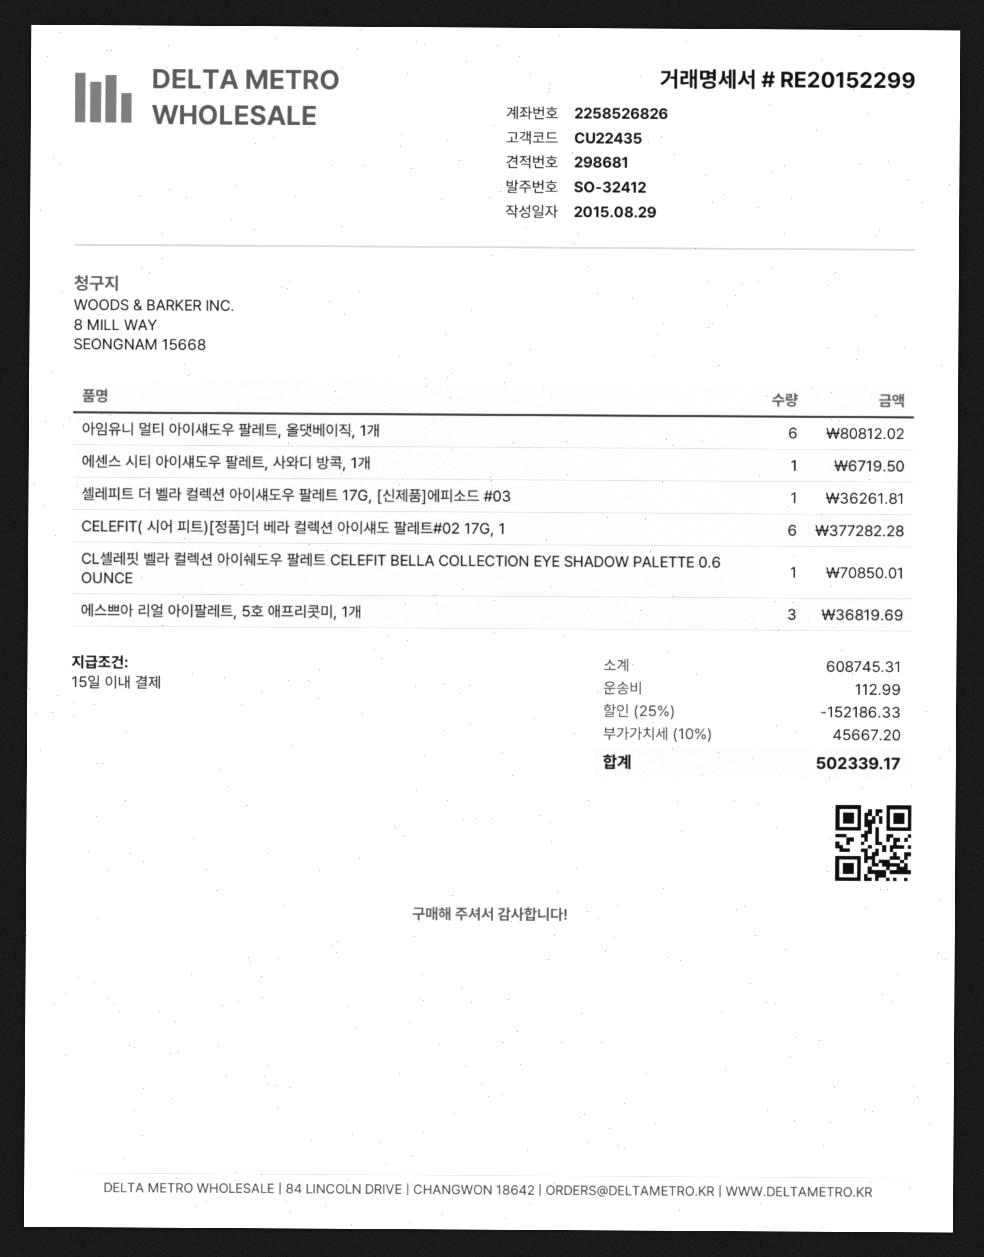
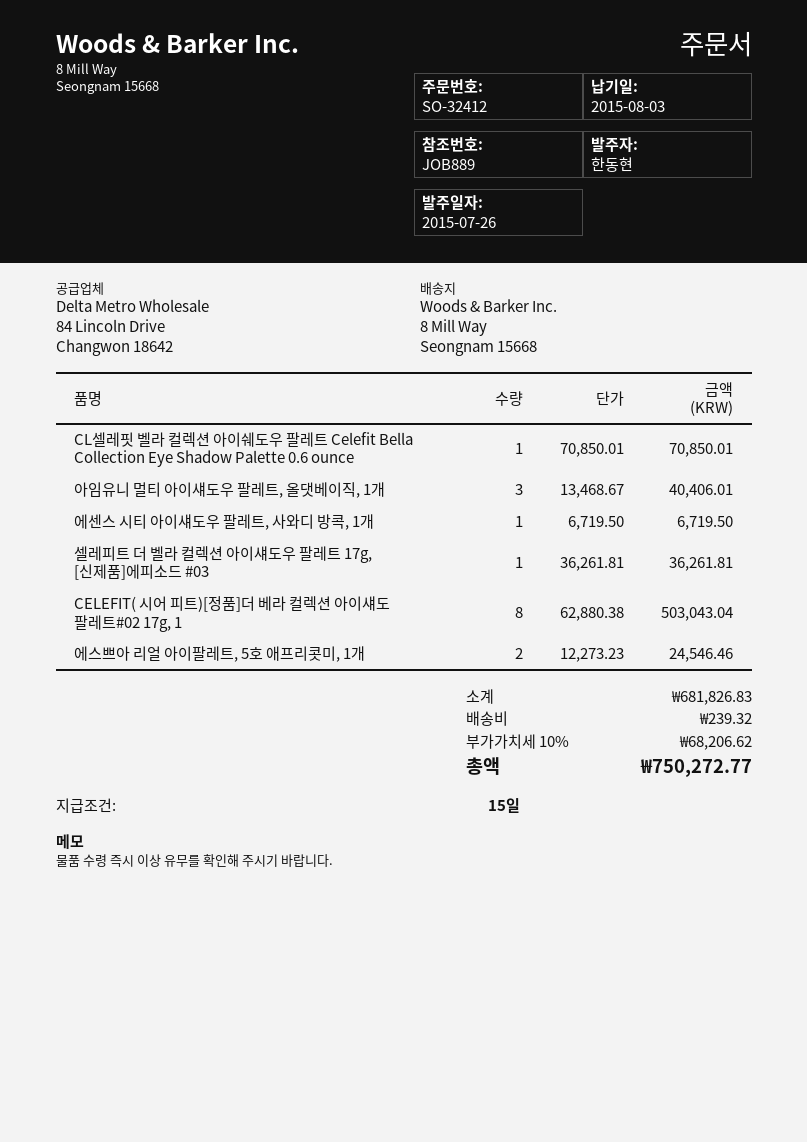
아임유니 멀티 아이섀도우 팔레트, 올댓베이직, 1개: 6 for 80812.02 -> 3 for 40406.01
CELEFIT( 시어 피트)[정품]더 베라 컬렉션 아이섀도 팔레트#02 17G, 1: 6 for 377282.28 -> 8 for 503043.04
에스쁘아 리얼 아이팔레트, 5호 애프리콧미, 1개: 3 for 36819.69 -> 2 for 24546.46
subtotal: 608745.31 -> 681826.83
discount: 25% = 152186.33 -> none
shipping: 112.99 -> 239.32
tax: 10% = 45667.20 -> 10% = 68206.62
total: 502339.17 -> 750272.77

